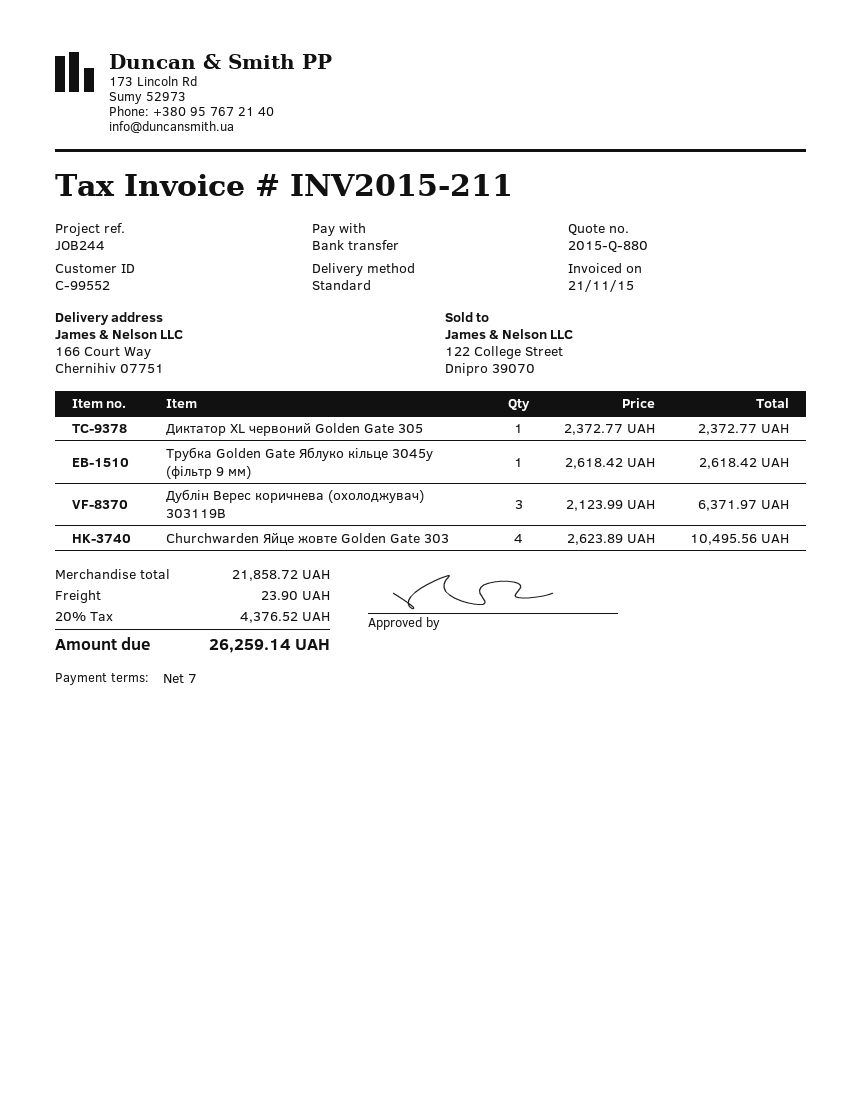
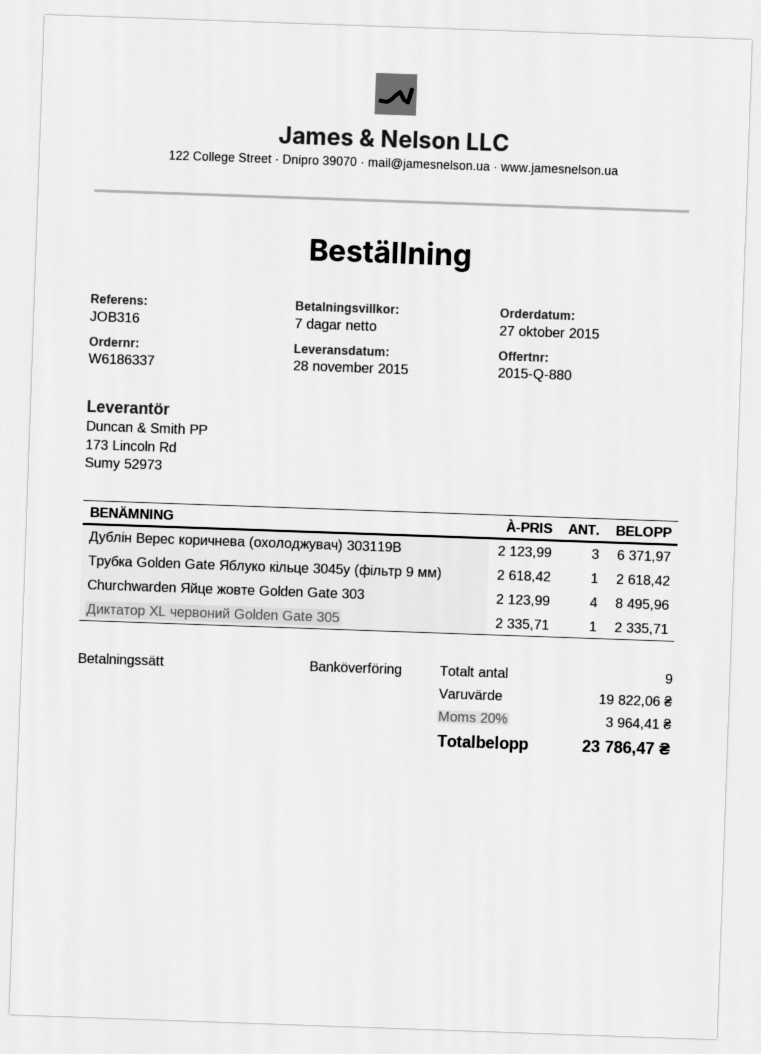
reference: JOB244 -> JOB316
Диктатор XL червоний Golden Gate 305: 1 x 2372.77 = 2372.77 -> 1 x 2335.71 = 2335.71
Churchwarden Яйце жовте Golden Gate 303: 4 x 2623.89 = 10495.56 -> 4 x 2123.99 = 8495.96
subtotal: 21858.72 -> 19822.06
shipping: 23.90 -> none
tax: 20% = 4376.52 -> 20% = 3964.41
total: 26259.14 -> 23786.47

